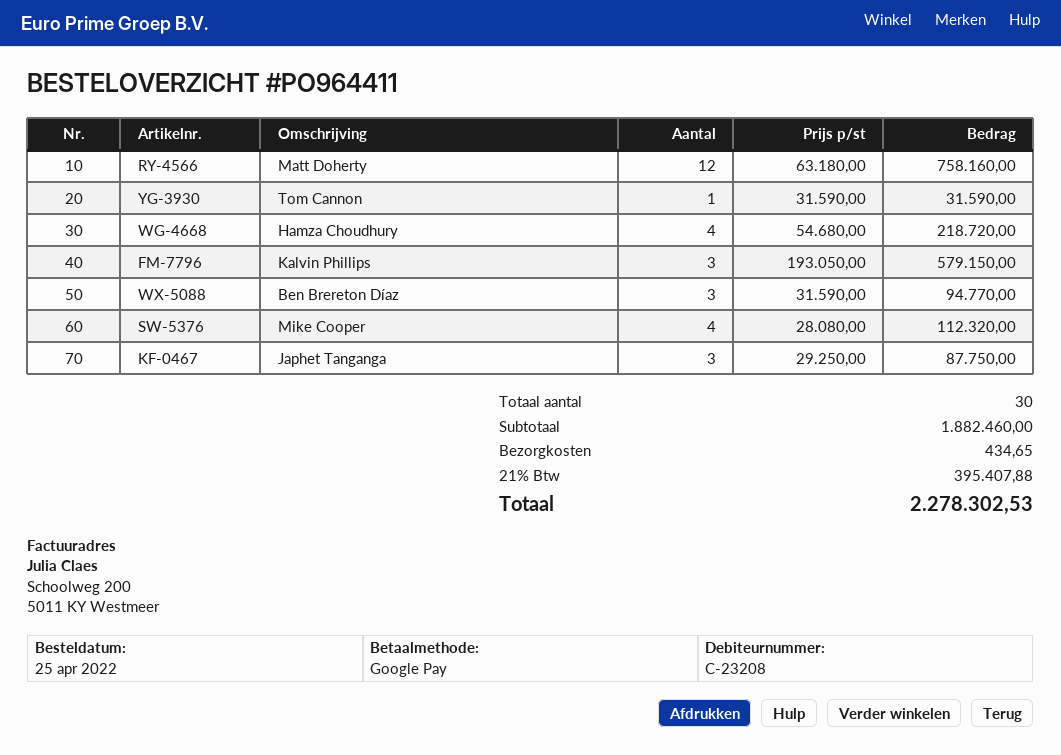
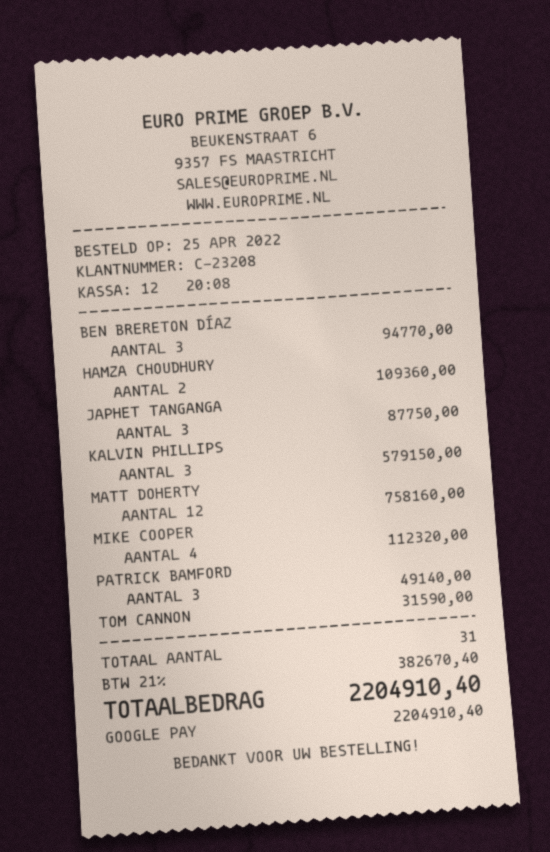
Hamza Choudhury: 4 for 218720.00 -> 2 for 109360.00
PATRICK BAMFORD: none -> 3 for 49140.00
total quantity: 30 -> 31
shipping: 434.65 -> none
tax: 21% = 395407.88 -> 21% = 382670.40
total: 2278302.53 -> 2204910.40

